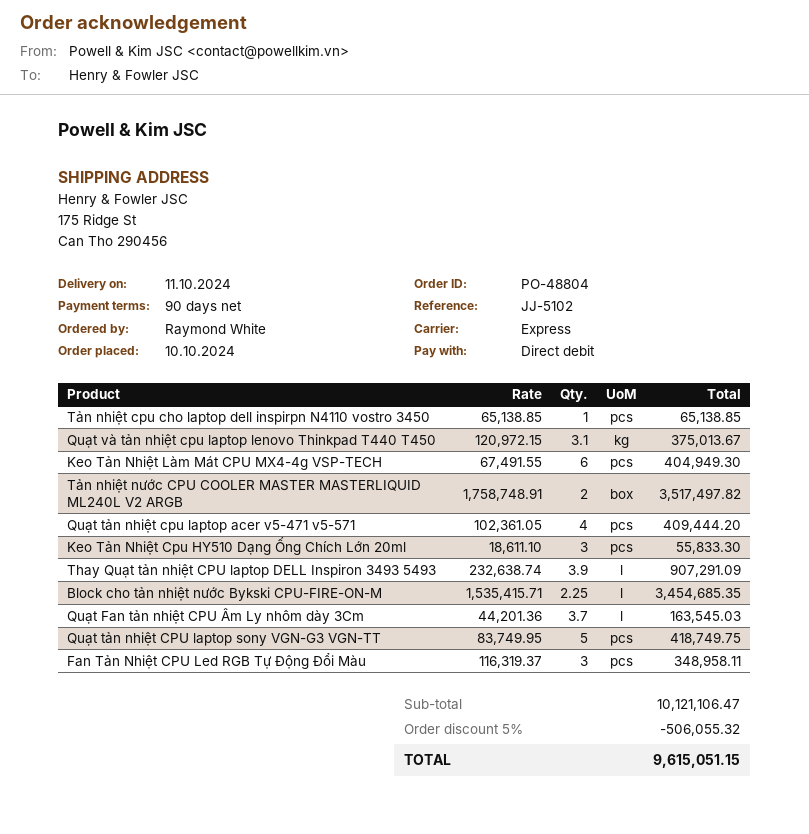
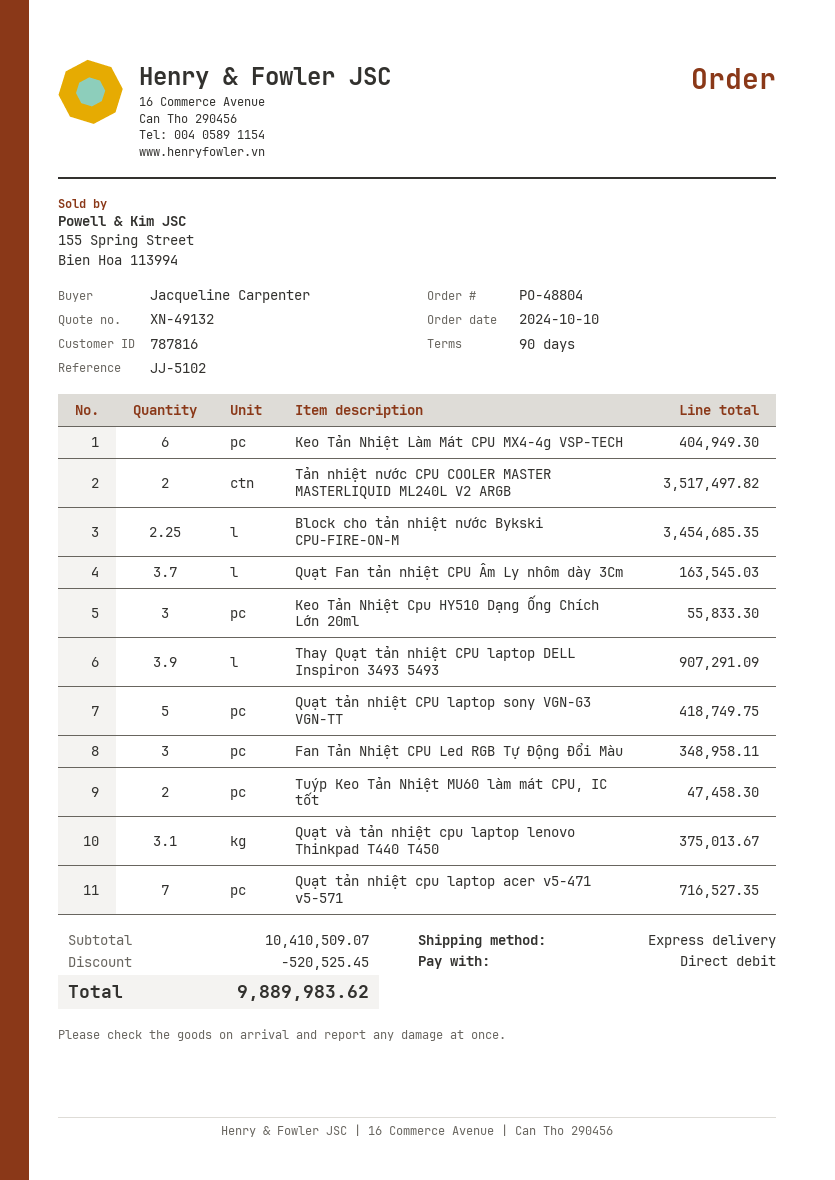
ordered by: Raymond White -> Jacqueline Carpenter
Tản nhiệt cpu cho laptop dell inspirpn N4110 vostro 3450: 1 for 65138.85 -> none
Quạt tản nhiệt cpu laptop acer v5-471 v5-571: 4 for 409444.20 -> 7 for 716527.35
Tuýp Keo Tản Nhiệt MU60 làm mát CPU, IC tốt: none -> 2 for 47458.30
subtotal: 10121106.47 -> 10410509.07
discount: 506055.32 -> 520525.45
total: 9615051.15 -> 9889983.62

